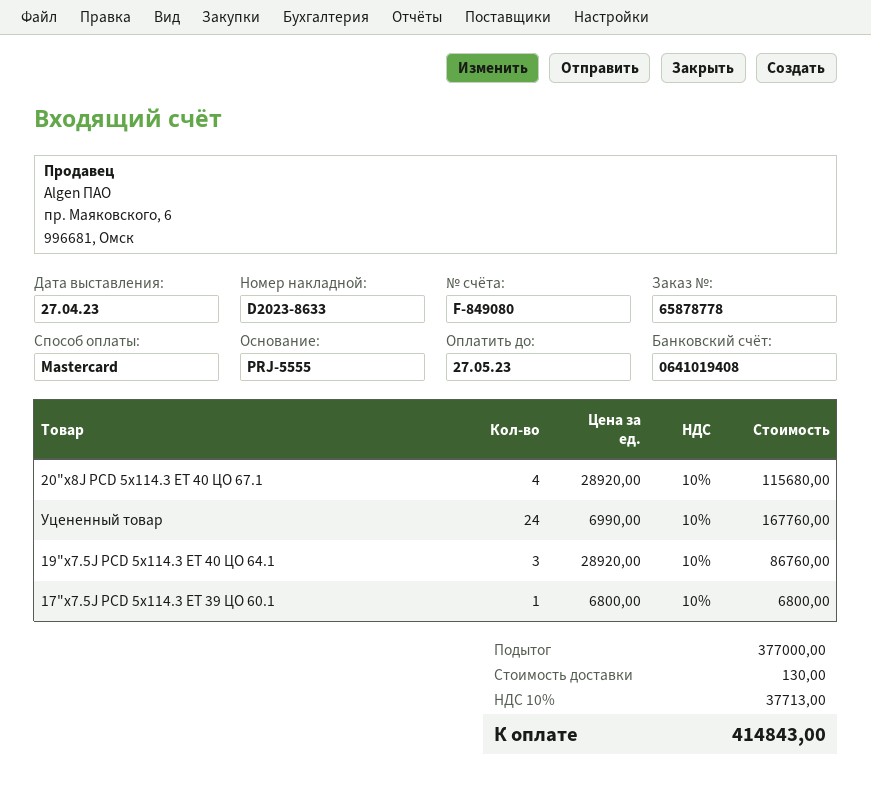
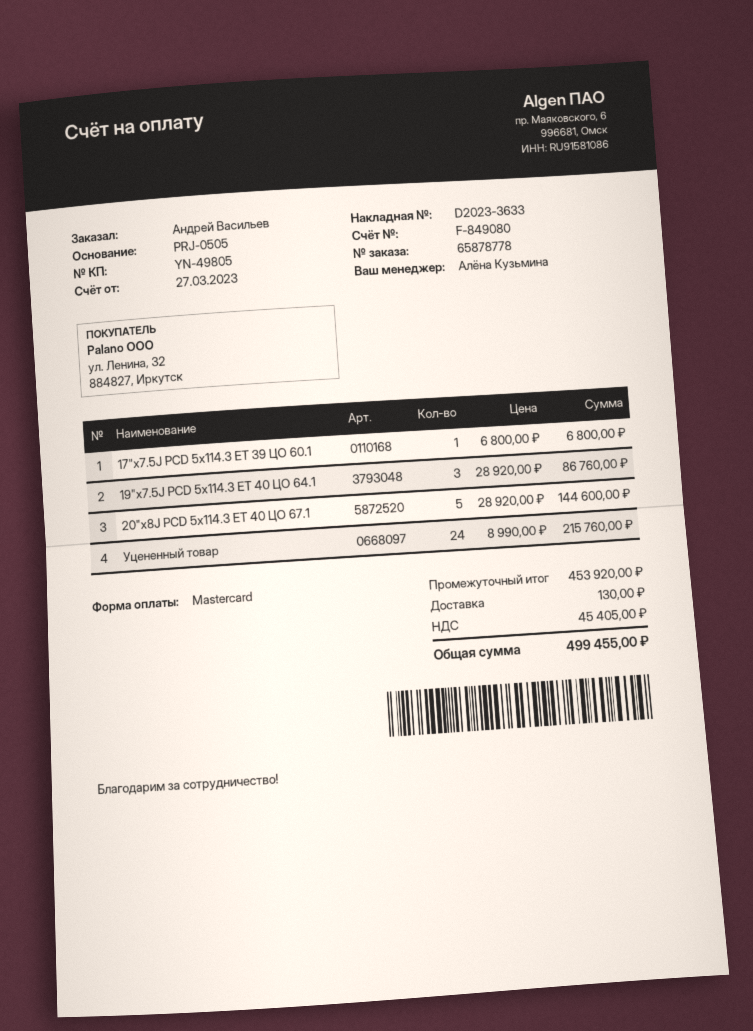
delivery note number: D2023-8633 -> D2023-3633
invoice date: 2023-04-27 -> 2023-03-27
reference: PRJ-5555 -> PRJ-0505
20"x8J PCD 5x114.3 ЕТ 40 ЦО 67.1: 4 x 28920.00 = 115680.00 -> 5 x 28920.00 = 144600.00
Уцененный товар: 24 x 6990.00 = 167760.00 -> 24 x 8990.00 = 215760.00
subtotal: 377000.00 -> 453920.00
tax: 37713.00 -> 45405.00
total: 414843.00 -> 499455.00

